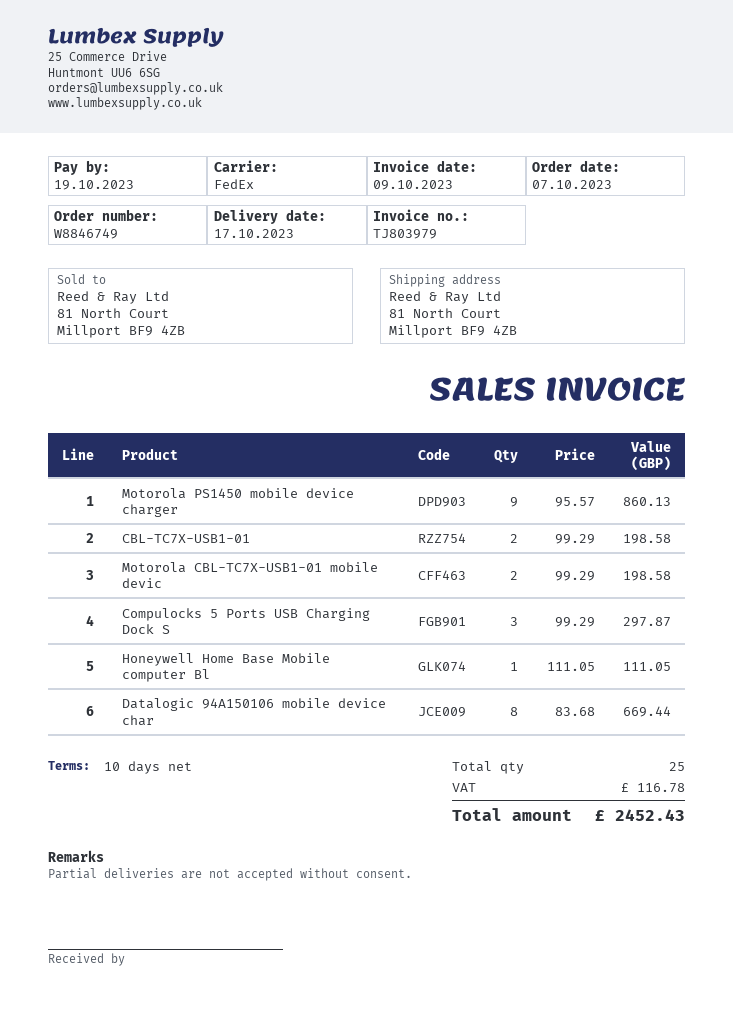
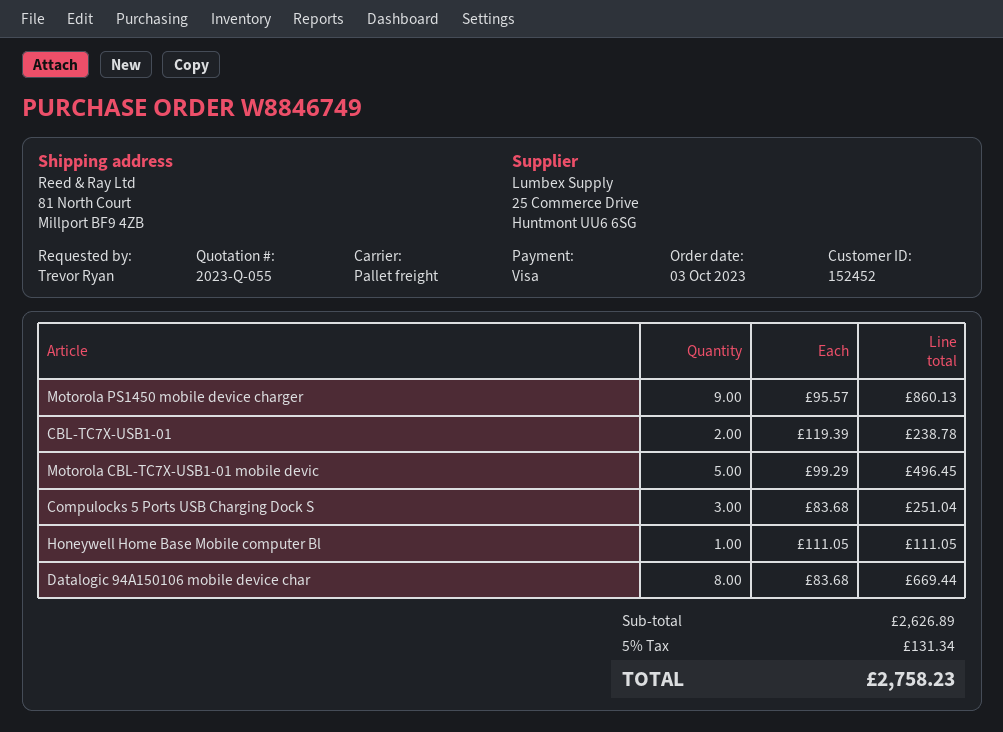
order date: 2023-10-07 -> 2023-10-03
shipping method: FedEx -> pallet freight
CBL-TC7X-USB1-01: 2 x 99.29 = 198.58 -> 2 x 119.39 = 238.78
Motorola CBL-TC7X-USB1-01 mobile devic: 2 x 99.29 = 198.58 -> 5 x 99.29 = 496.45
Compulocks 5 Ports USB Charging Dock S: 3 x 99.29 = 297.87 -> 3 x 83.68 = 251.04
tax: 116.78 -> 131.34
total: 2452.43 -> 2758.23

